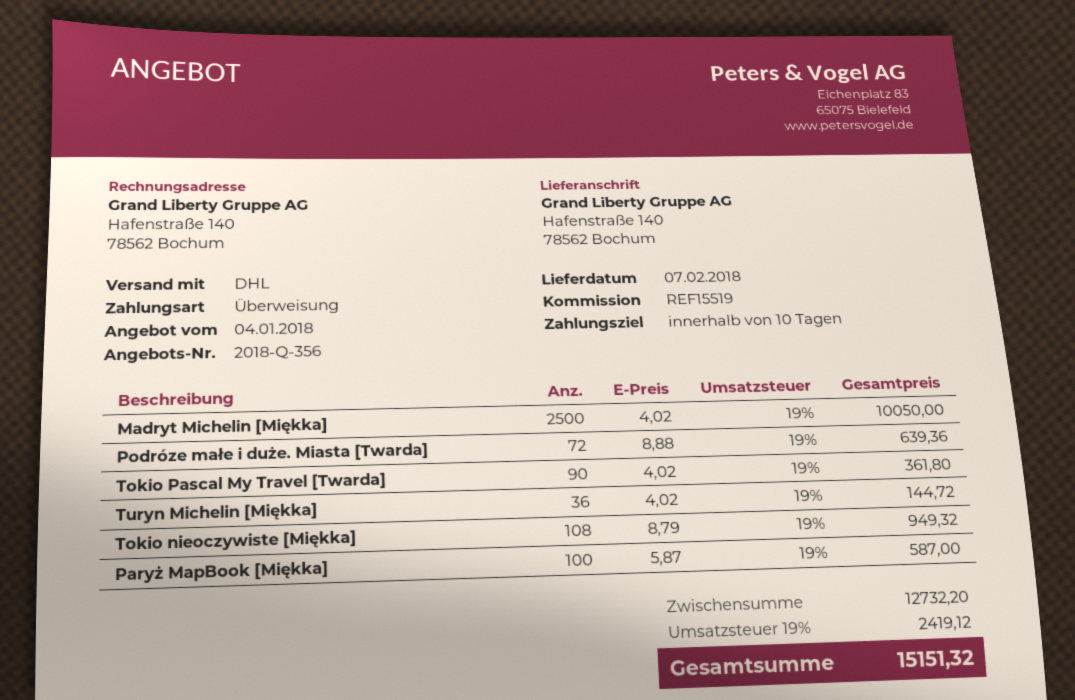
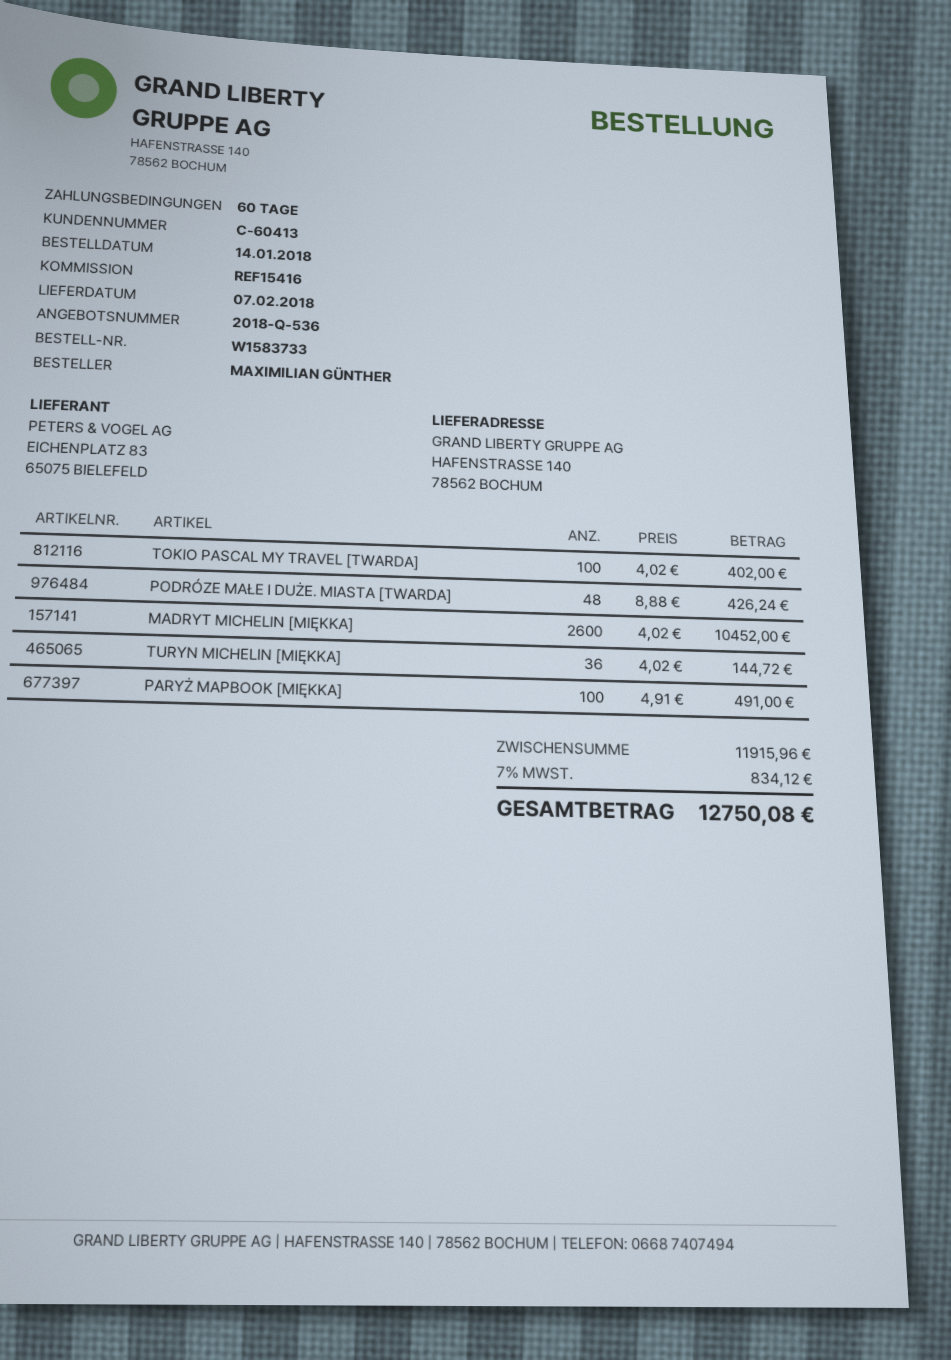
quote number: 2018-Q-356 -> 2018-Q-536
payment terms: 10 days -> 60 days
reference: REF15519 -> REF15416
Madryt Michelin [Miękka]: 2500 x 4.02 = 10050.00 -> 2600 x 4.02 = 10452.00
Podróze małe i duże. Miasta [Twarda]: 72 x 8.88 = 639.36 -> 48 x 8.88 = 426.24
Tokio Pascal My Travel [Twarda]: 90 x 4.02 = 361.80 -> 100 x 4.02 = 402.00
Tokio nieoczywiste [Miękka]: 108 x 8.79 = 949.32 -> none
Paryż MapBook [Miękka]: 100 x 5.87 = 587.00 -> 100 x 4.91 = 491.00
subtotal: 12732.20 -> 11915.96
tax: 19% = 2419.12 -> 7% = 834.12
total: 15151.32 -> 12750.08

